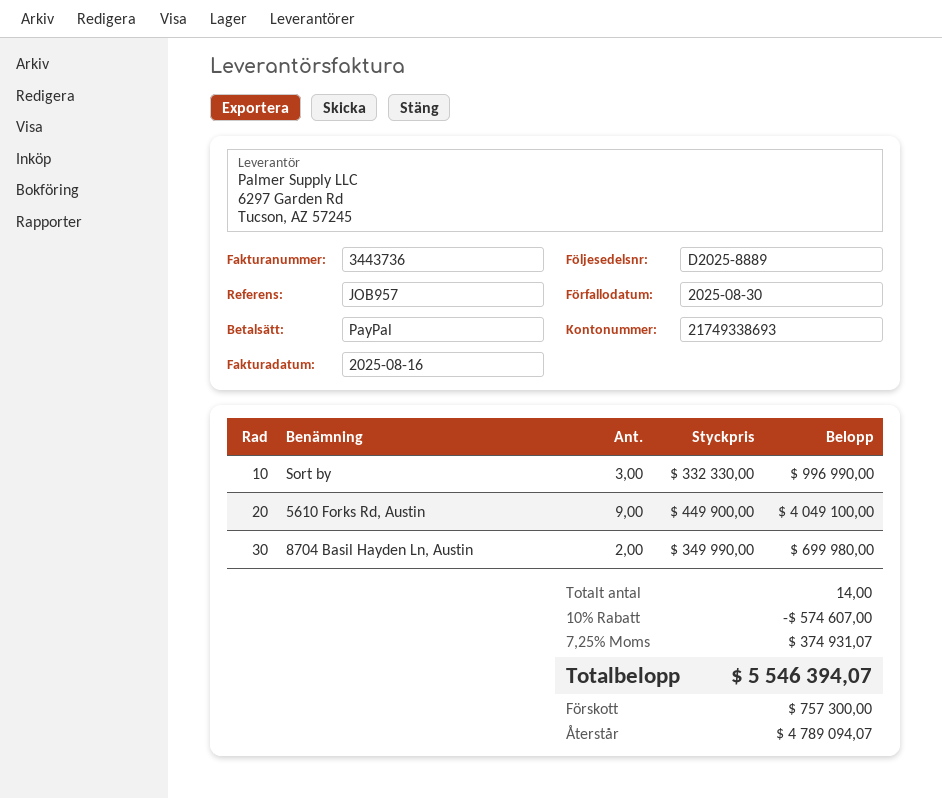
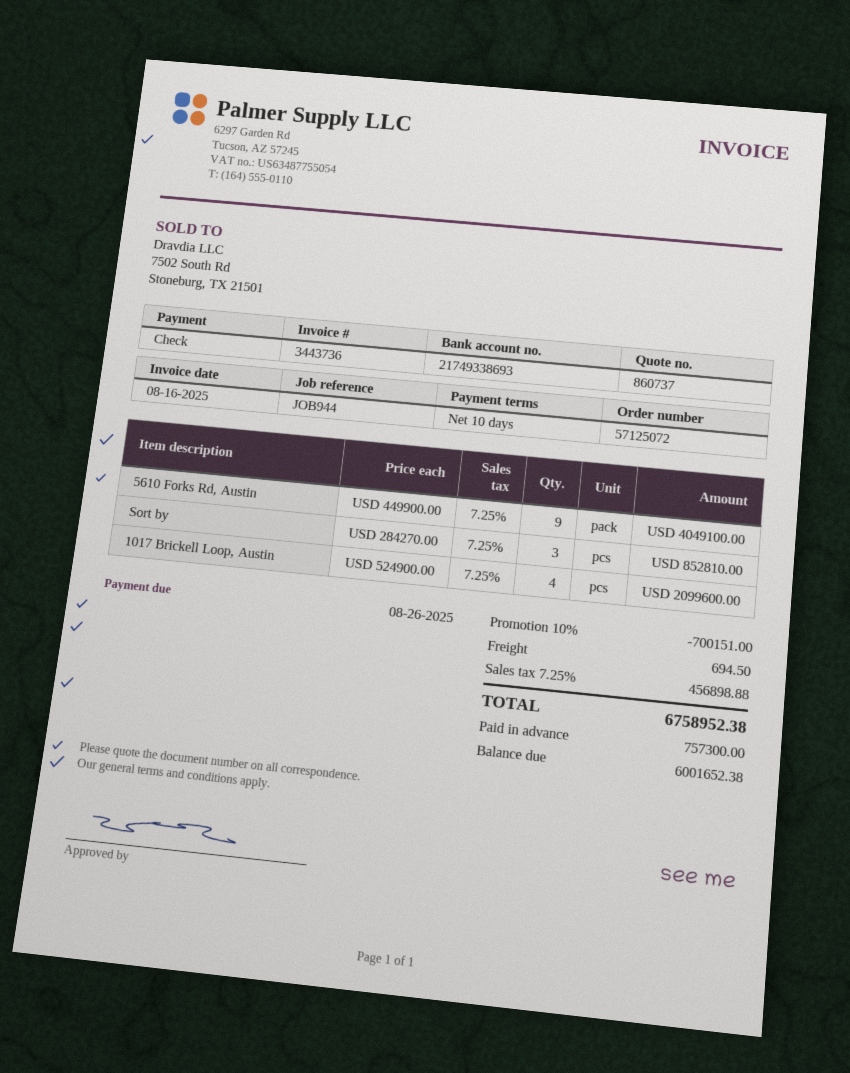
due date: 2025-08-30 -> 2025-08-26
reference: JOB957 -> JOB944
payment method: PayPal -> cheque
Sort by: 3 x 332330.00 = 996990.00 -> 3 x 284270.00 = 852810.00
8704 Basil Hayden Ln, Austin: 2 x 349990.00 = 699980.00 -> none
1017 Brickell Loop, Austin: none -> 4 x 524900.00 = 2099600.00
discount: 10% = 574607.00 -> 10% = 700151.00
shipping: none -> 694.50
tax: 7.25% = 374931.07 -> 7.25% = 456898.88
total: 5546394.07 -> 6758952.38
balance: 4789094.07 -> 6001652.38

